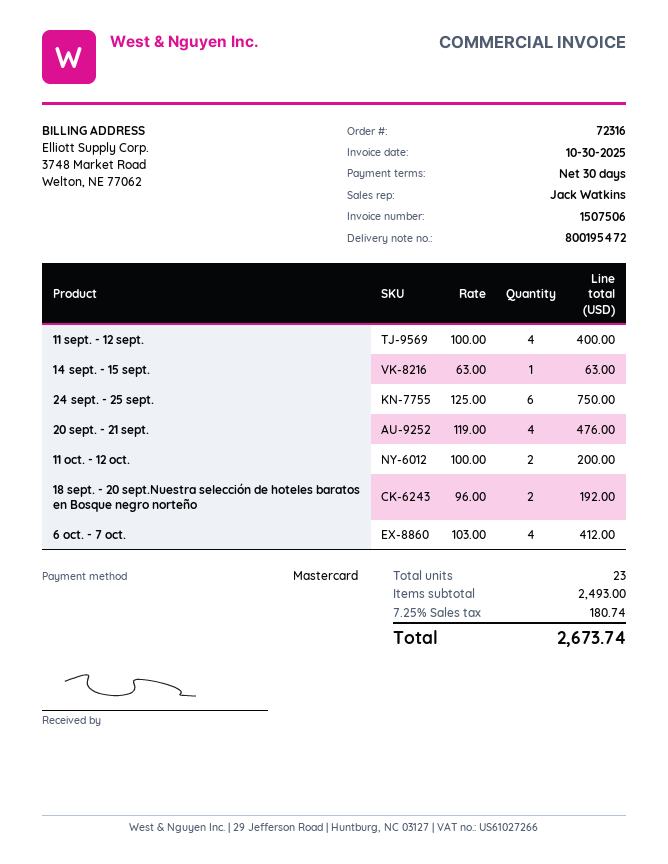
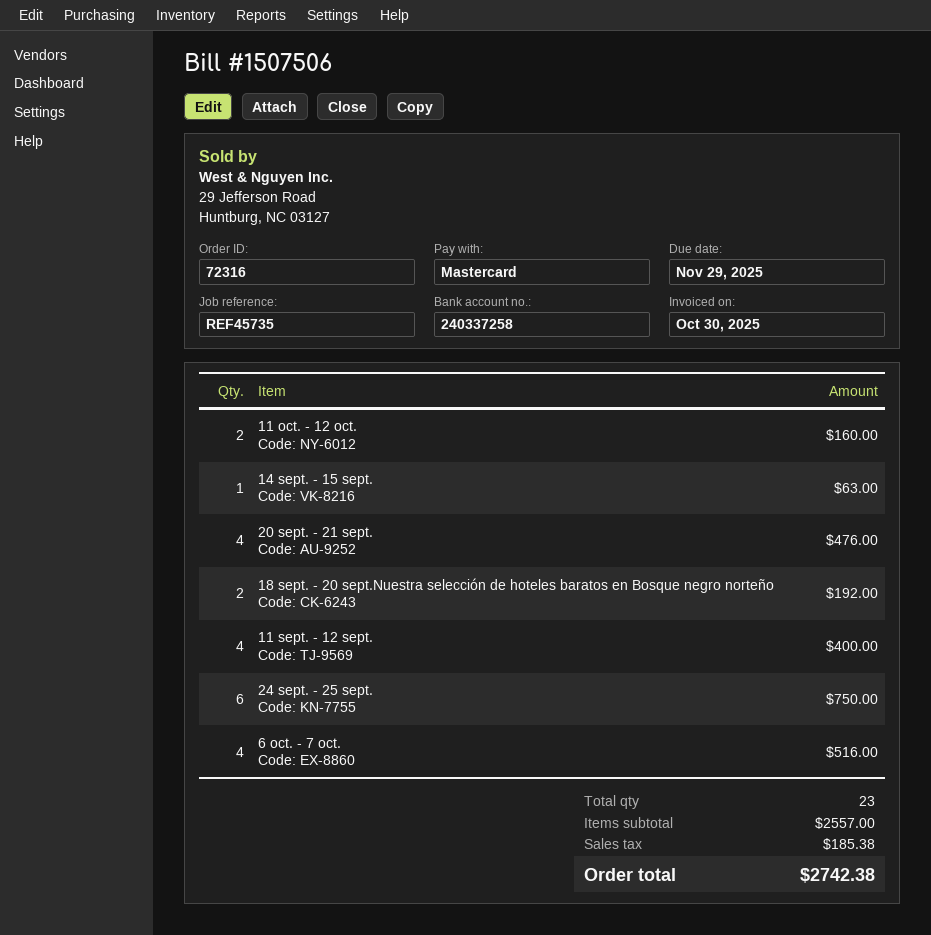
11 oct. - 12 oct.: 2 for 200.00 -> 2 for 160.00
6 oct. - 7 oct.: 4 for 412.00 -> 4 for 516.00
subtotal: 2493.00 -> 2557.00
tax: 180.74 -> 185.38
total: 2673.74 -> 2742.38

